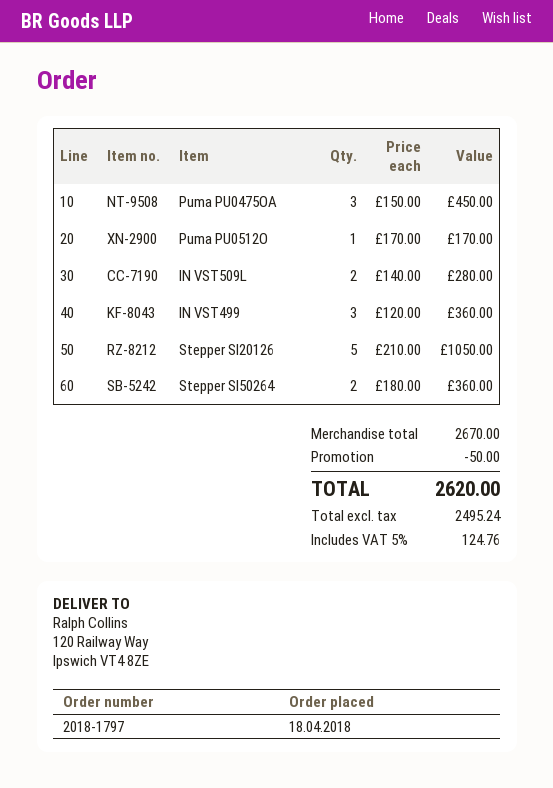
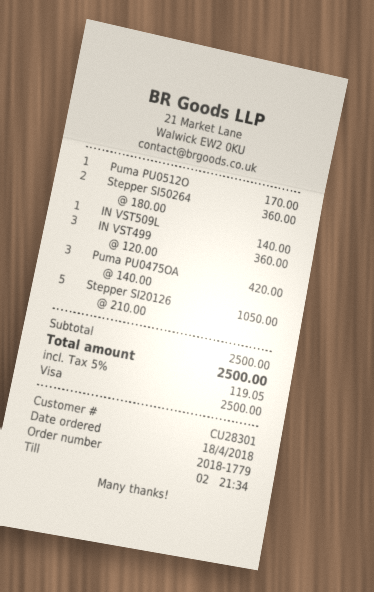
order number: 2018-1797 -> 2018-1779
Puma PU0475OA: 3 x 150.00 = 450.00 -> 3 x 140.00 = 420.00
IN VST509L: 2 x 140.00 = 280.00 -> 1 x 140.00 = 140.00
subtotal: 2670.00 -> 2500.00
discount: 50.00 -> none
tax: 5% = 124.76 -> 5% = 119.05
total: 2620.00 -> 2500.00

